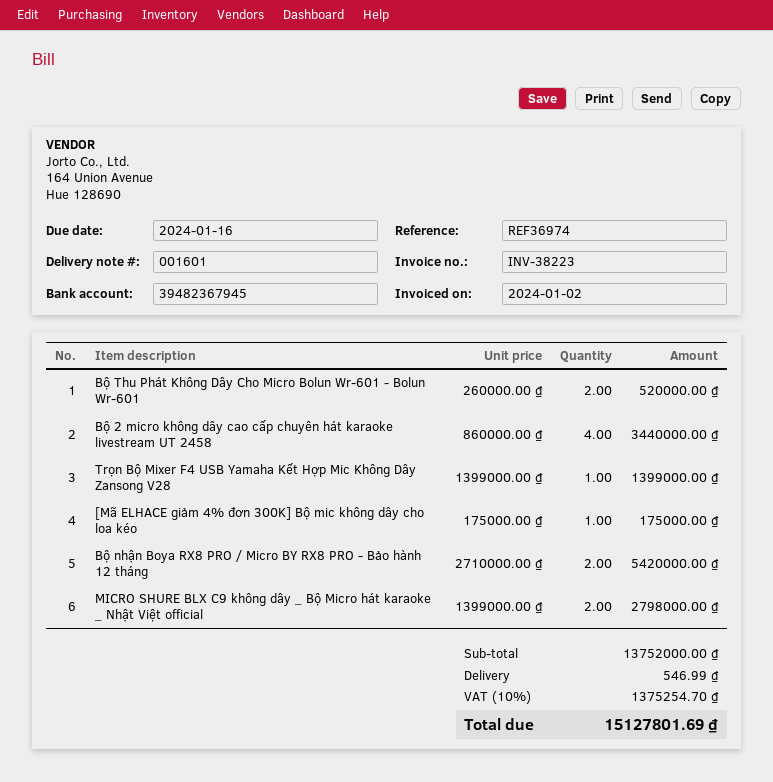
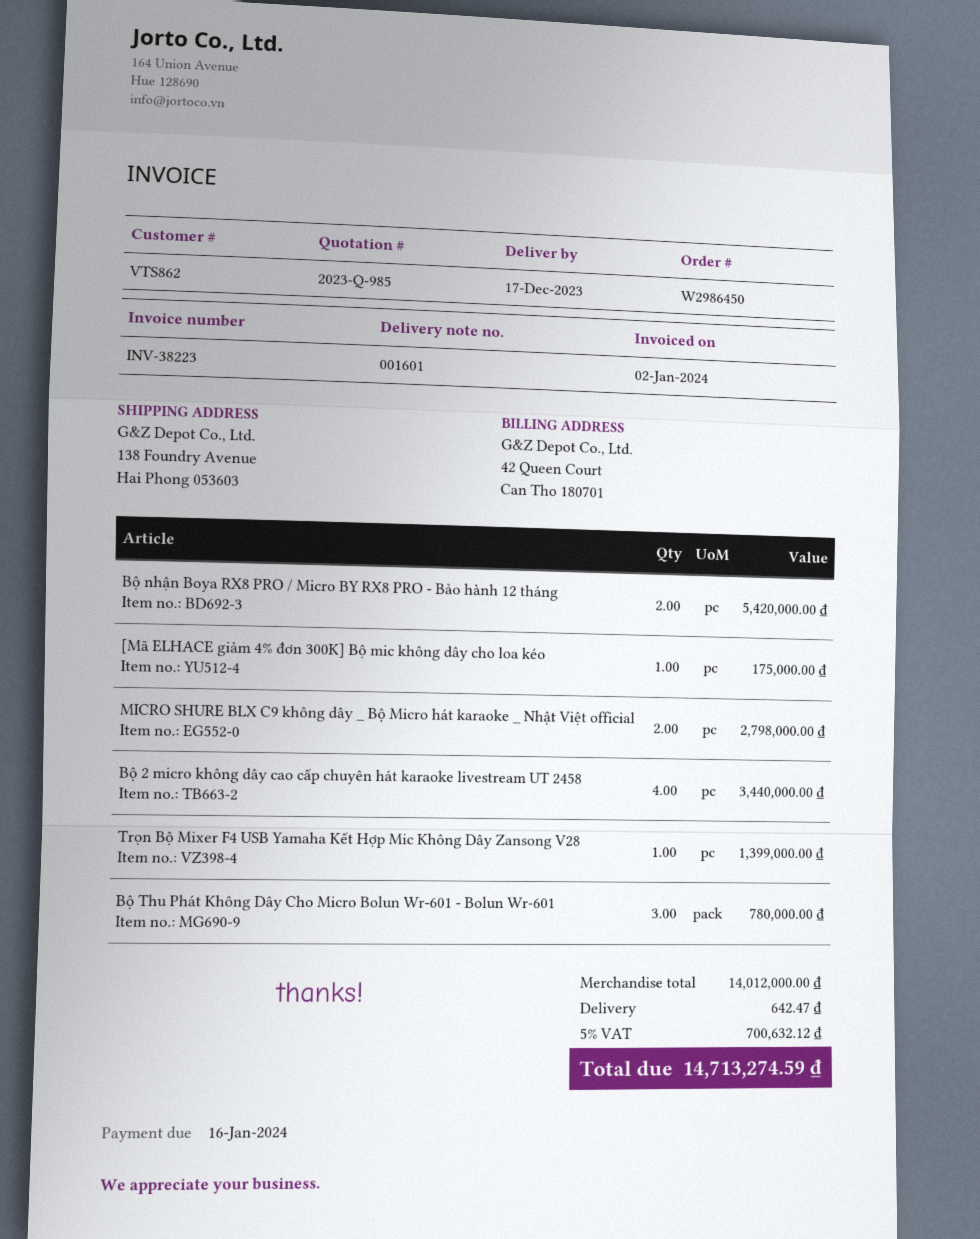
Bộ Thu Phát Không Dây Cho Micro Bolun Wr-601 - Bolun Wr-601: 2 for 520000.00 -> 3 for 780000.00
subtotal: 13752000.00 -> 14012000.00
shipping: 546.99 -> 642.47
tax: 10% = 1375254.70 -> 5% = 700632.12
total: 15127801.69 -> 14713274.59

